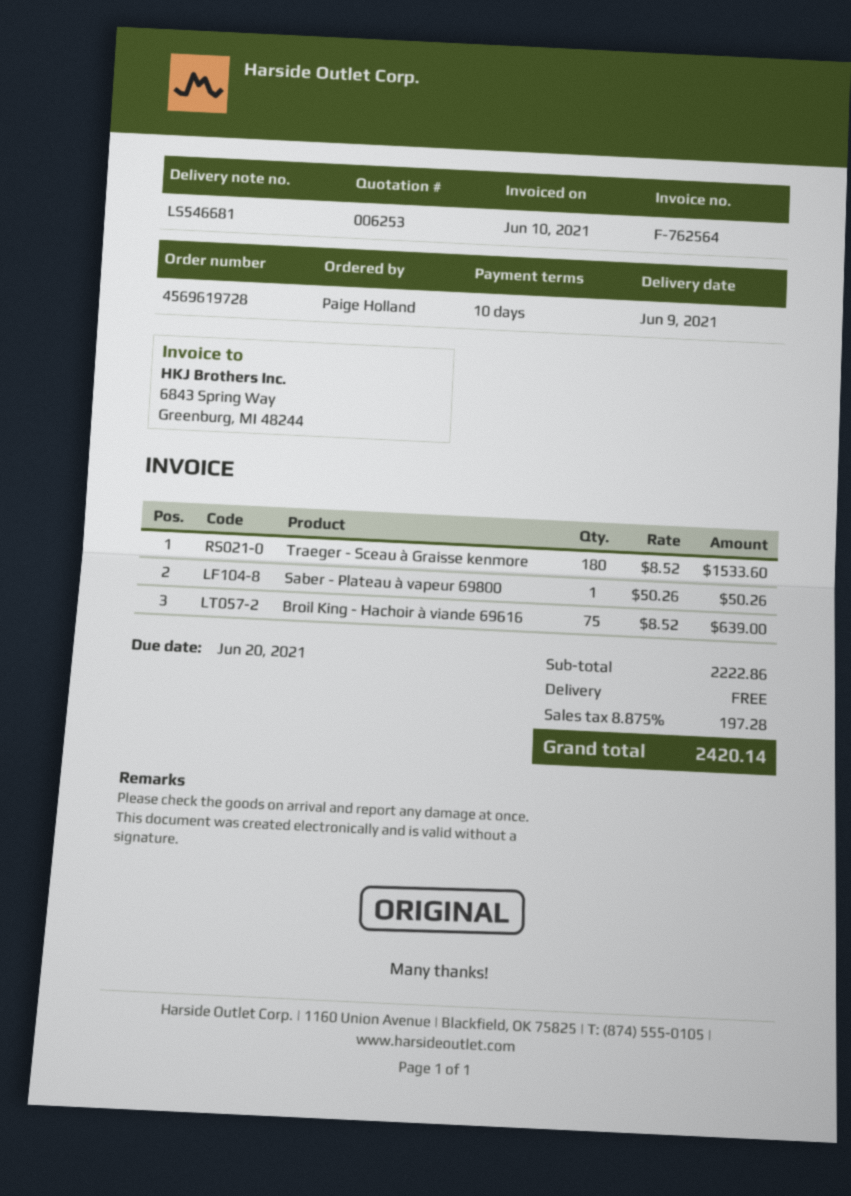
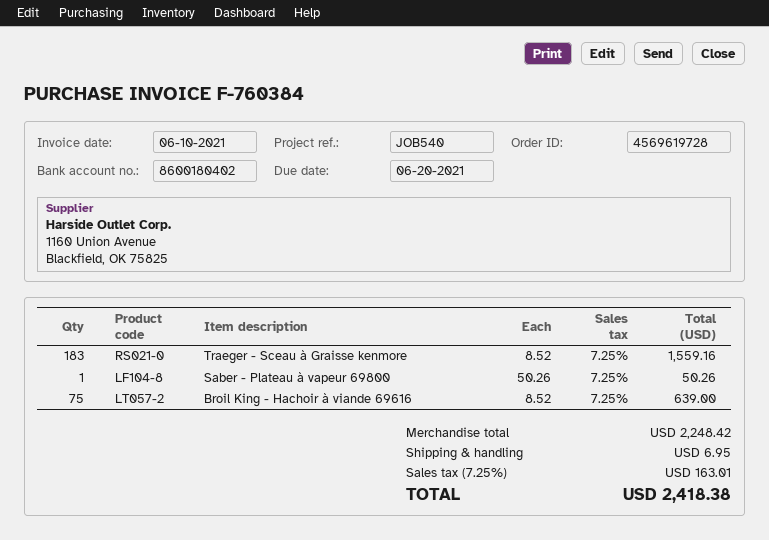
invoice number: F-762564 -> F-760384
Traeger - Sceau à Graisse kenmore: 180 x 8.52 = 1533.60 -> 183 x 8.52 = 1559.16
subtotal: 2222.86 -> 2248.42
shipping: 0.00 -> 6.95
tax: 8.875% = 197.28 -> 7.25% = 163.01
total: 2420.14 -> 2418.38

